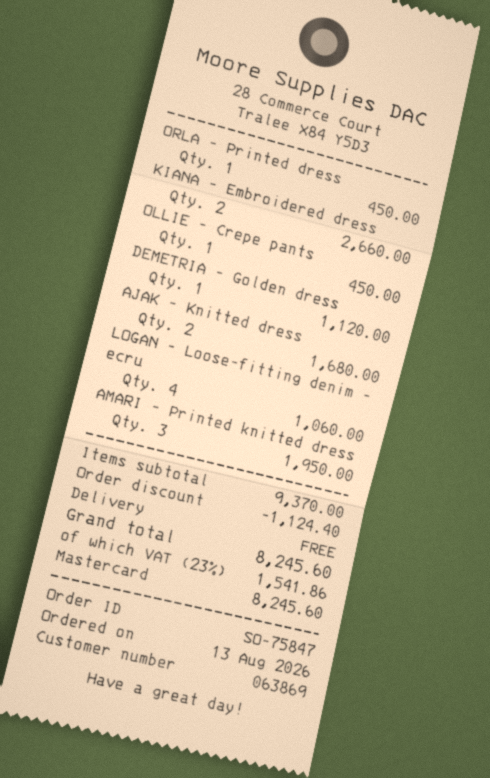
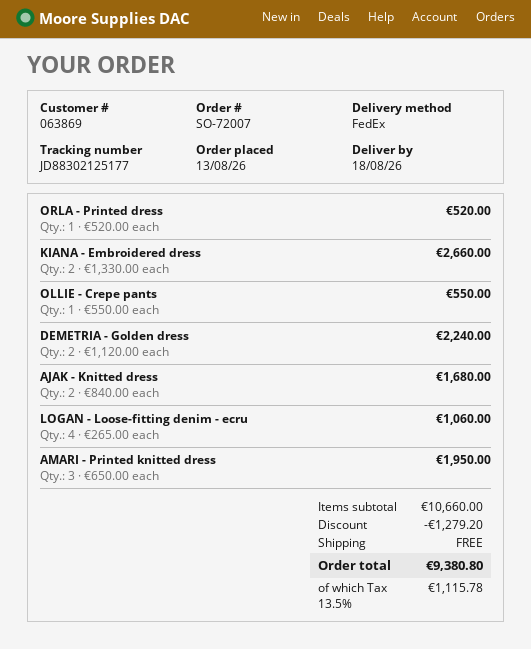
order number: SO-75847 -> SO-72007
ORLA - Printed dress: 1 for 450.00 -> 1 for 520.00
OLLIE - Crepe pants: 1 for 450.00 -> 1 for 550.00
DEMETRIA - Golden dress: 1 for 1120.00 -> 2 for 2240.00
subtotal: 9370.00 -> 10660.00
discount: 1124.40 -> 1279.20
tax: 23% = 1541.86 -> 13.5% = 1115.78
total: 8245.60 -> 9380.80

